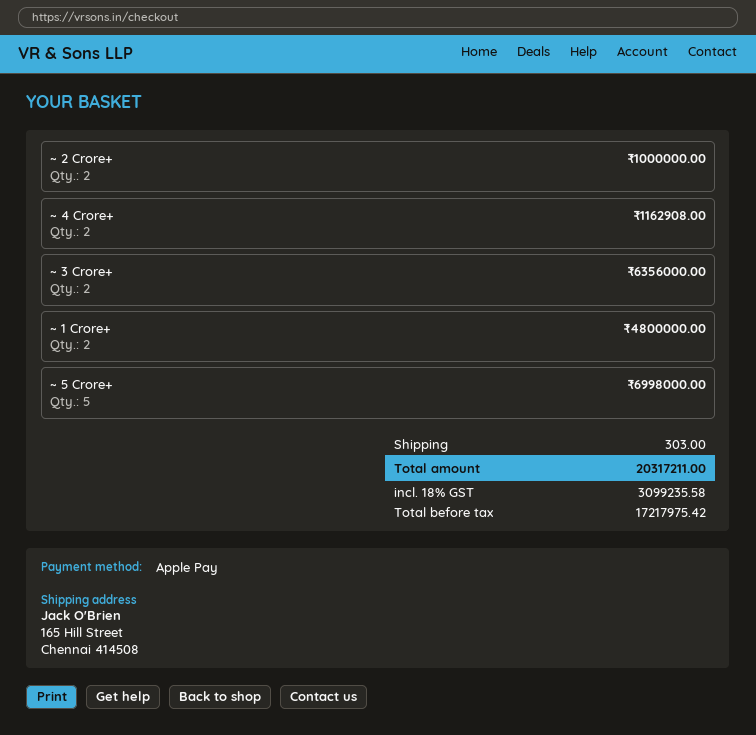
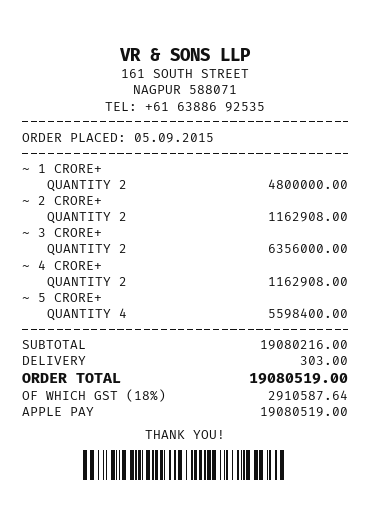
~ 2 Crore+: 2 for 1000000.00 -> 2 for 1162908.00
~ 5 Crore+: 5 for 6998000.00 -> 4 for 5598400.00
tax: 18% = 3099235.58 -> 18% = 2910587.64
total: 20317211.00 -> 19080519.00

